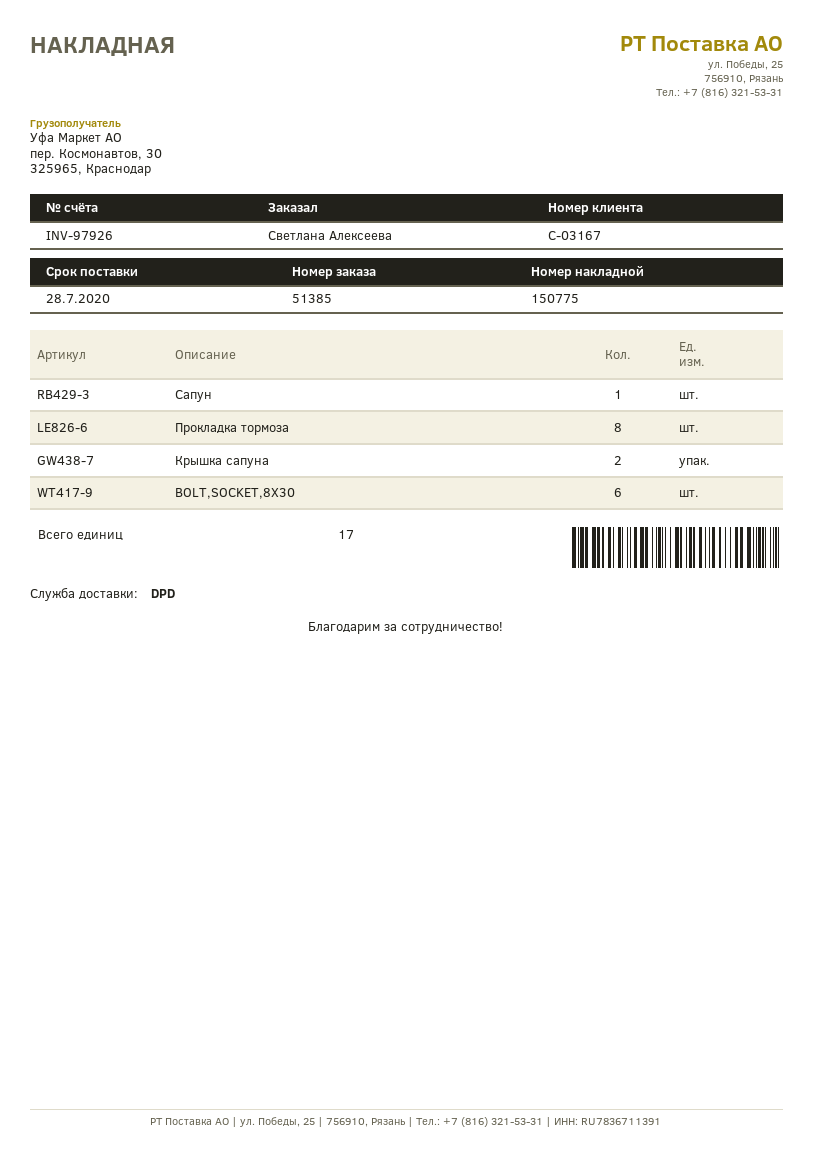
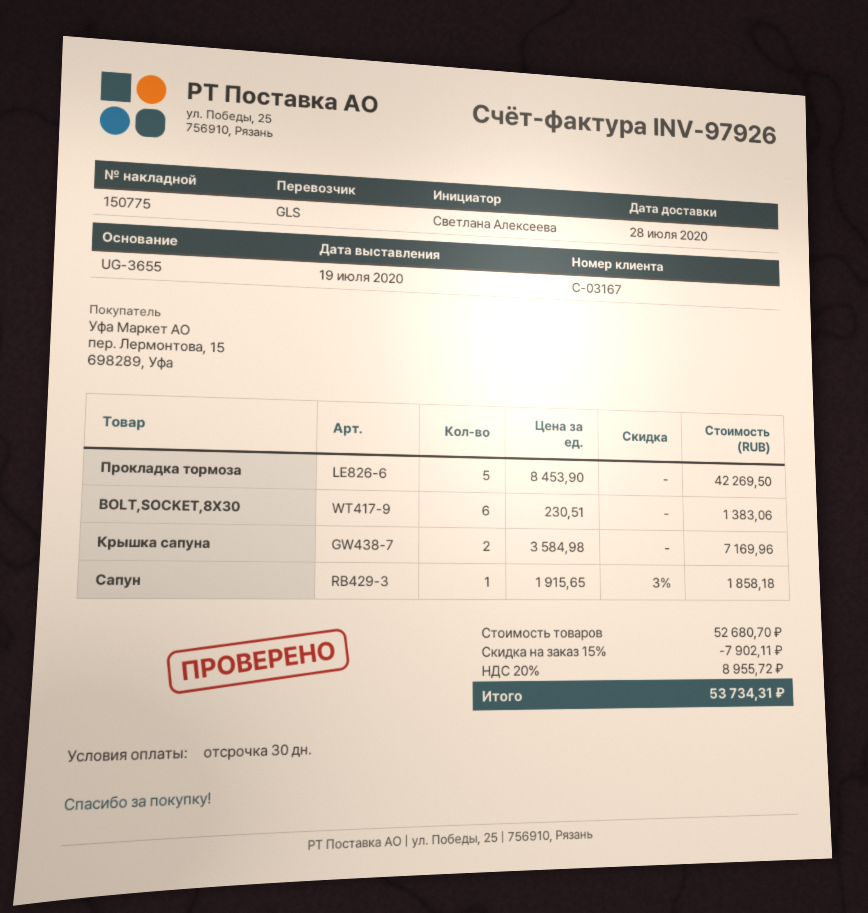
shipping method: DPD -> GLS
Прокладка тормоза: 8 -> 5

